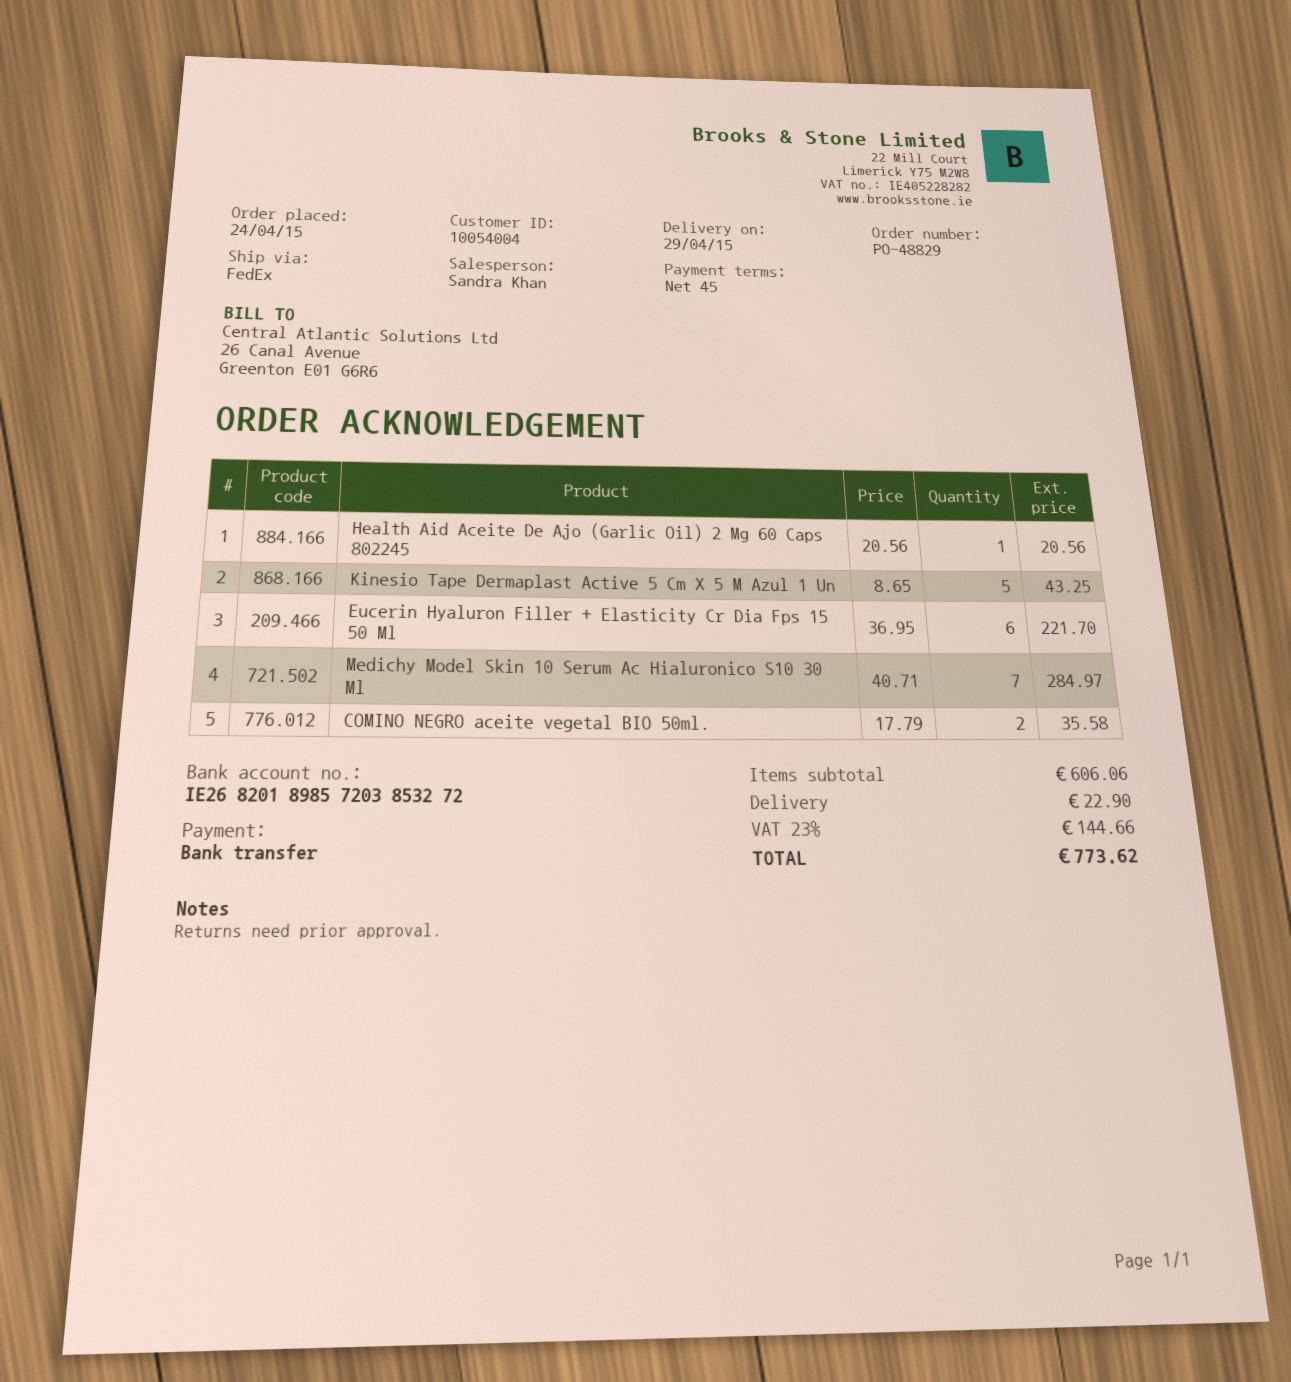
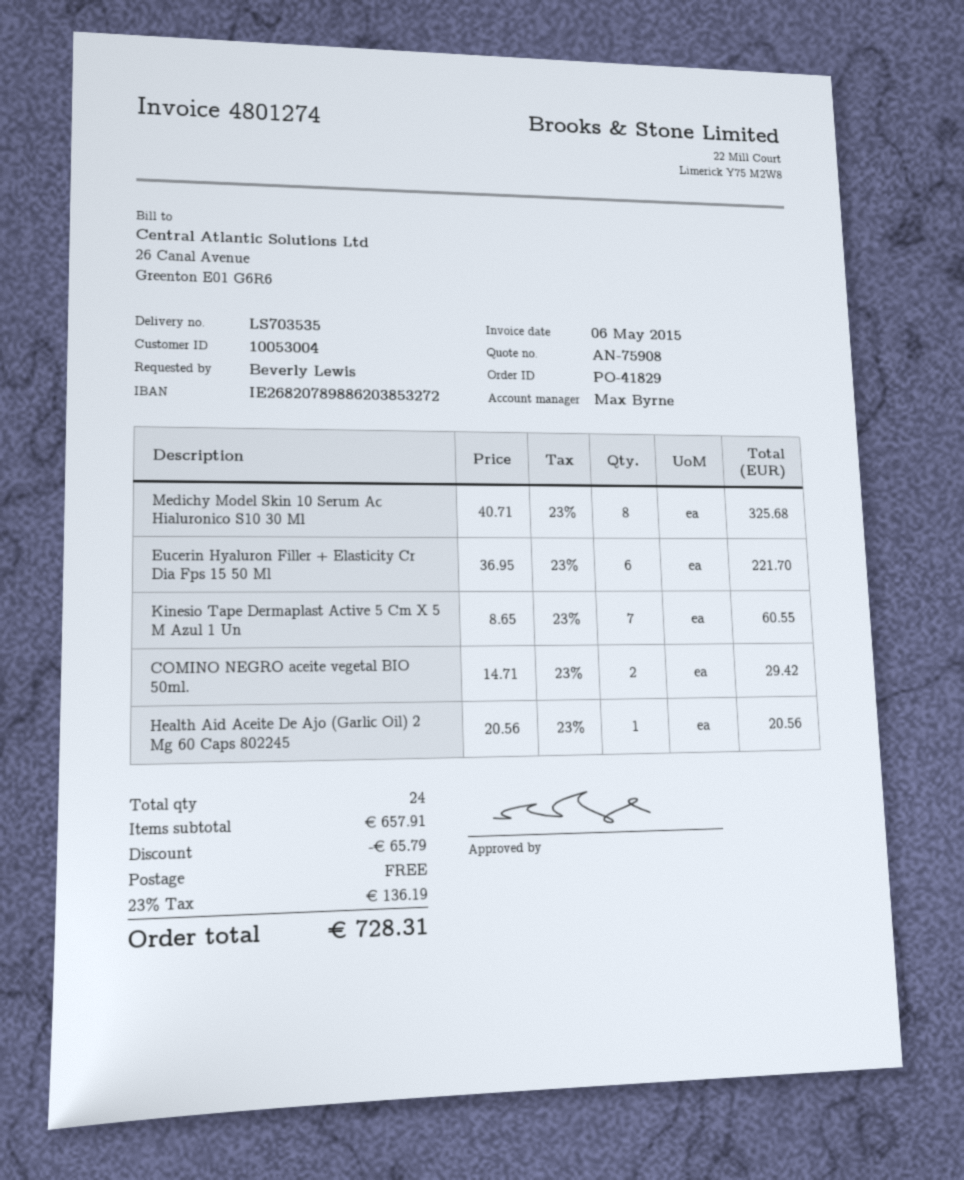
order number: PO-48829 -> PO-41829
customer number: 10054004 -> 10053004
sales rep: Sandra Khan -> Max Byrne
bank account: IE26820189857203853272 -> IE26820789886203853272
Kinesio Tape Dermaplast Active 5 Cm X 5 M Azul 1 Un: 5 x 8.65 = 43.25 -> 7 x 8.65 = 60.55
Medichy Model Skin 10 Serum Ac Hialuronico S10 30 Ml: 7 x 40.71 = 284.97 -> 8 x 40.71 = 325.68
COMINO NEGRO aceite vegetal BIO 50ml.: 2 x 17.79 = 35.58 -> 2 x 14.71 = 29.42
subtotal: 606.06 -> 657.91
discount: none -> 65.79
shipping: 22.90 -> 0.00
tax: 23% = 144.66 -> 23% = 136.19
total: 773.62 -> 728.31

